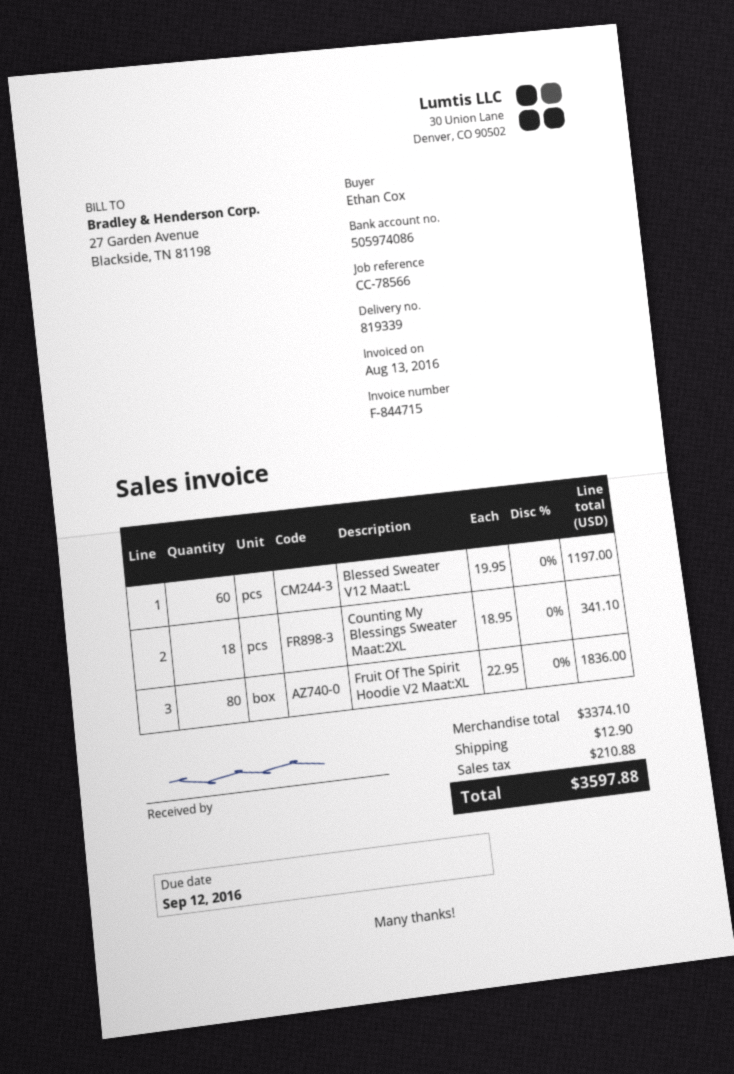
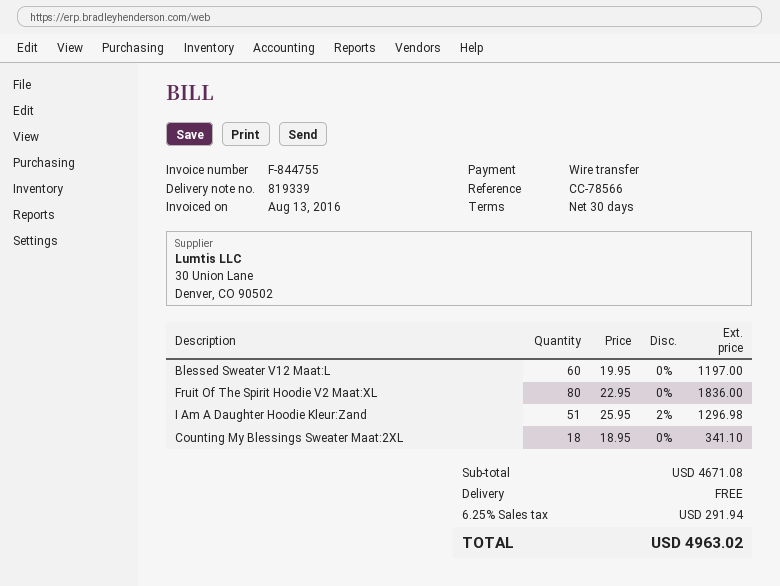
invoice number: F-844715 -> F-844755
I Am A Daughter Hoodie Kleur:Zand: none -> 51 x 25.95 - 2% = 1296.98
subtotal: 3374.10 -> 4671.08
shipping: 12.90 -> 0.00
tax: 210.88 -> 291.94
total: 3597.88 -> 4963.02

